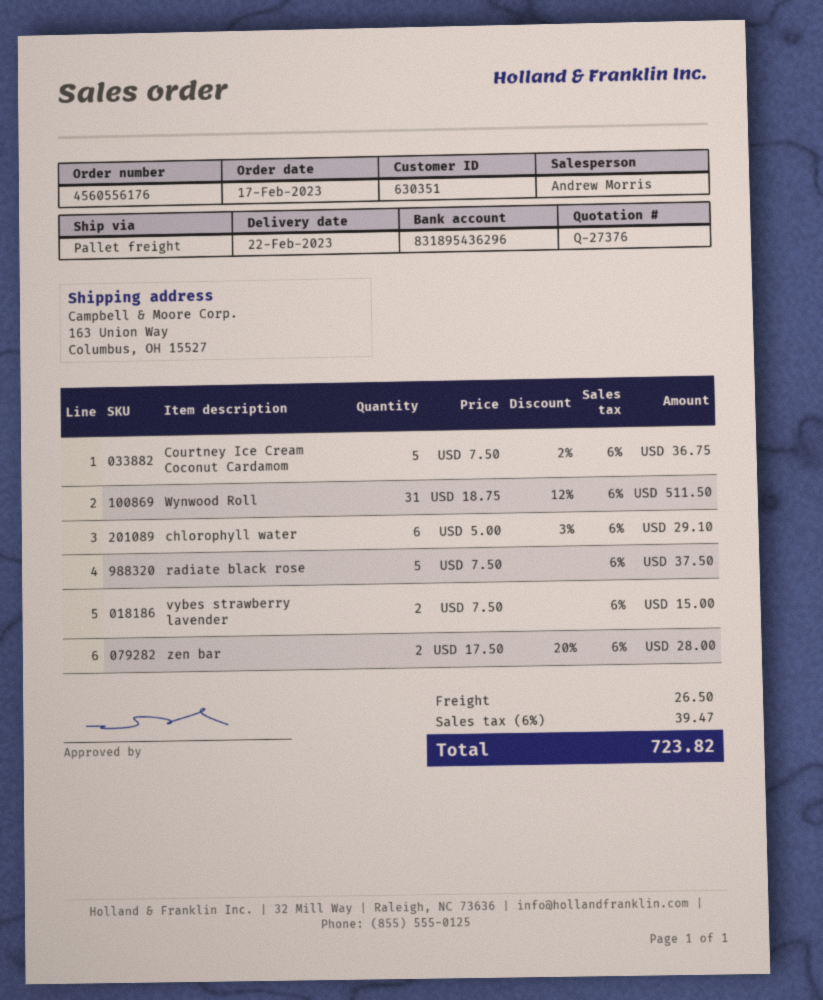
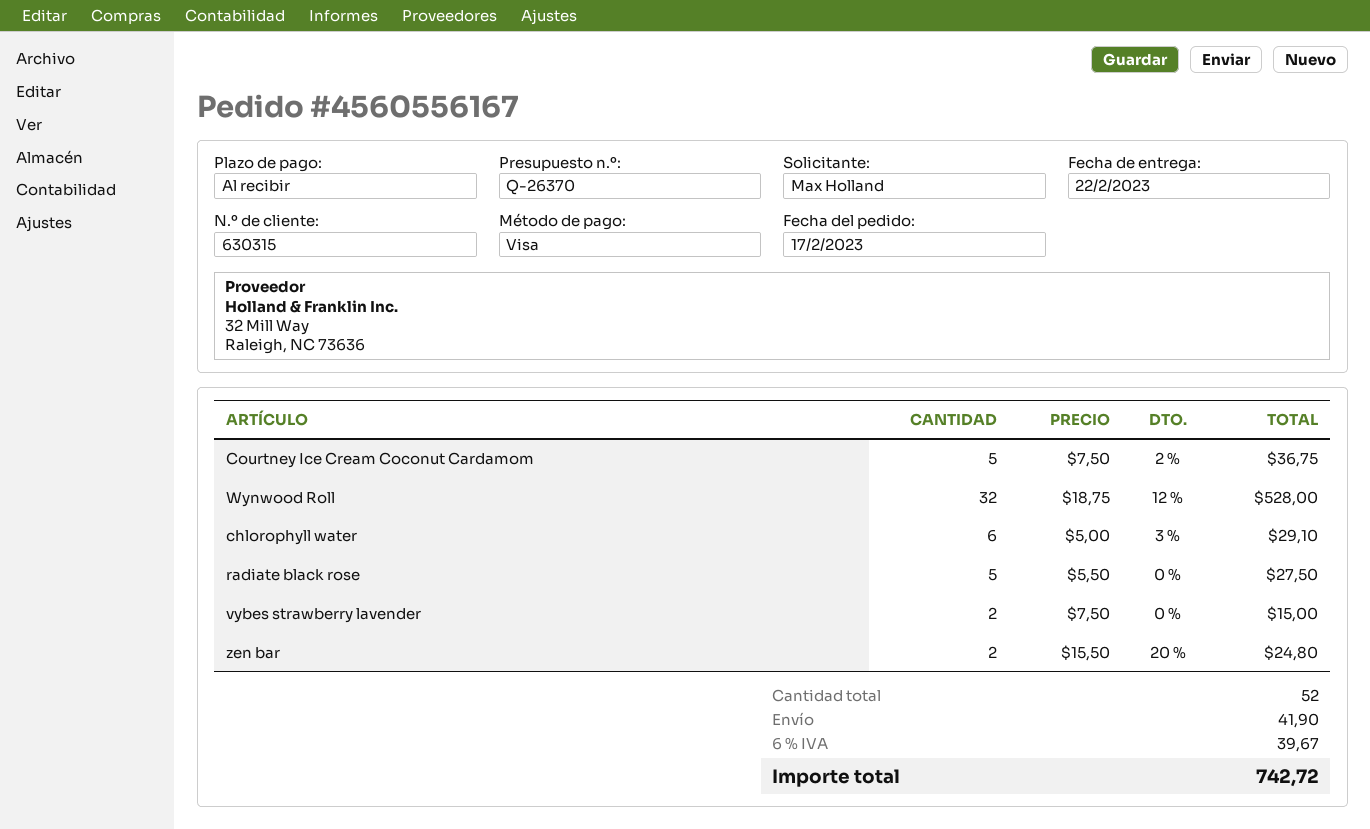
quote number: Q-27376 -> Q-26370
order number: 4560556176 -> 4560556167
customer number: 630351 -> 630315
Wynwood Roll: 31 x 18.75 - 12% = 511.50 -> 32 x 18.75 - 12% = 528.00
radiate black rose: 5 x 7.50 = 37.50 -> 5 x 5.50 = 27.50
zen bar: 2 x 17.50 - 20% = 28.00 -> 2 x 15.50 - 20% = 24.80
shipping: 26.50 -> 41.90
tax: 6% = 39.47 -> 6% = 39.67
total: 723.82 -> 742.72

